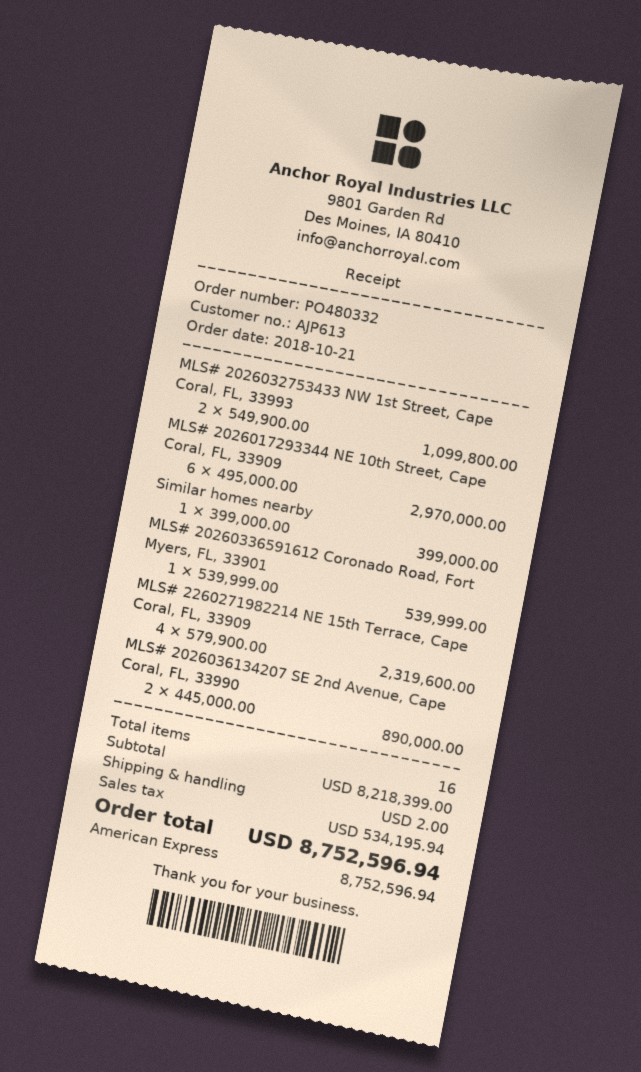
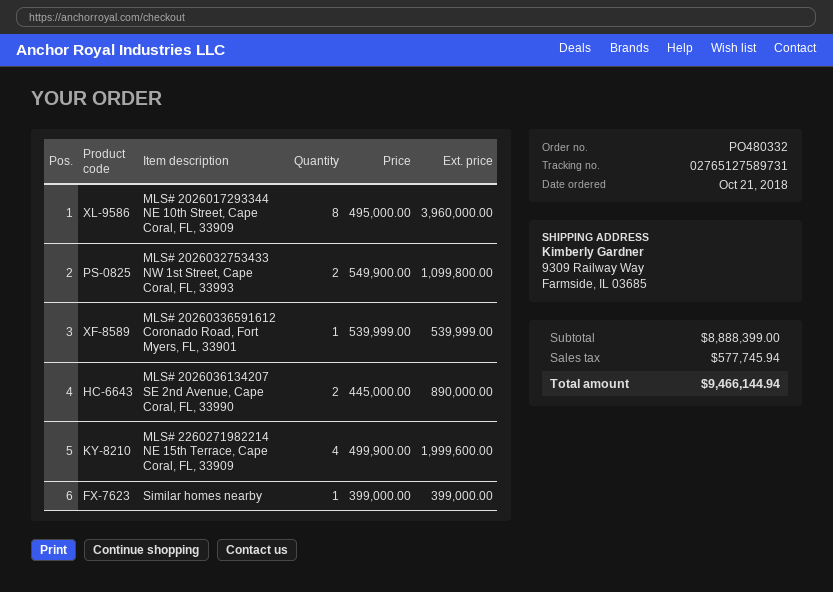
MLS# 2026017293344 NE 10th Street, Cape Coral, FL, 33909: 6 x 495000.00 = 2970000.00 -> 8 x 495000.00 = 3960000.00
MLS# 2260271982214 NE 15th Terrace, Cape Coral, FL, 33909: 4 x 579900.00 = 2319600.00 -> 4 x 499900.00 = 1999600.00
subtotal: 8218399.00 -> 8888399.00
shipping: 2.00 -> none
tax: 534195.94 -> 577745.94
total: 8752596.94 -> 9466144.94

